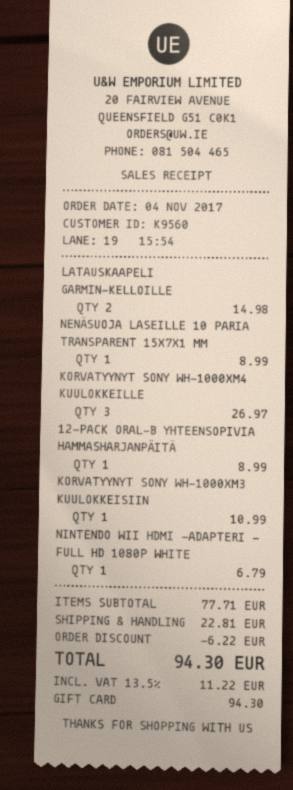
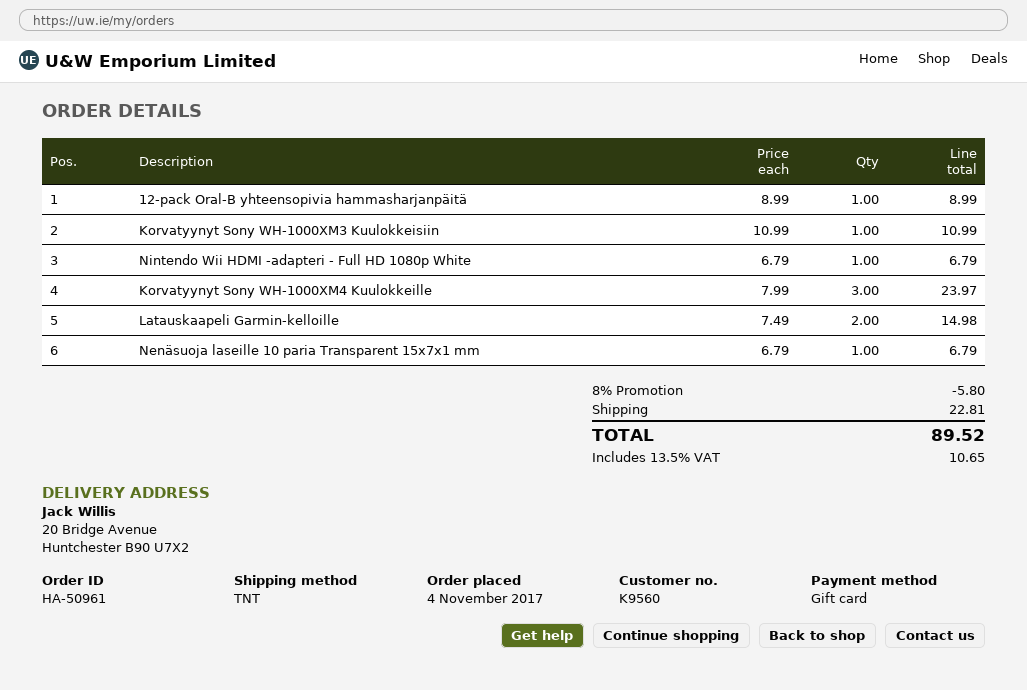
NENÄSUOJA LASEILLE 10 PARIA TRANSPARENT 15X7X1 MM: 1 for 8.99 -> 1 for 6.79
KORVATYYNYT SONY WH-1000XM4 KUULOKKEILLE: 3 for 26.97 -> 3 for 23.97
discount: 6.22 -> 5.80
tax: 13.5% = 11.22 -> 13.5% = 10.65
total: 94.30 -> 89.52

